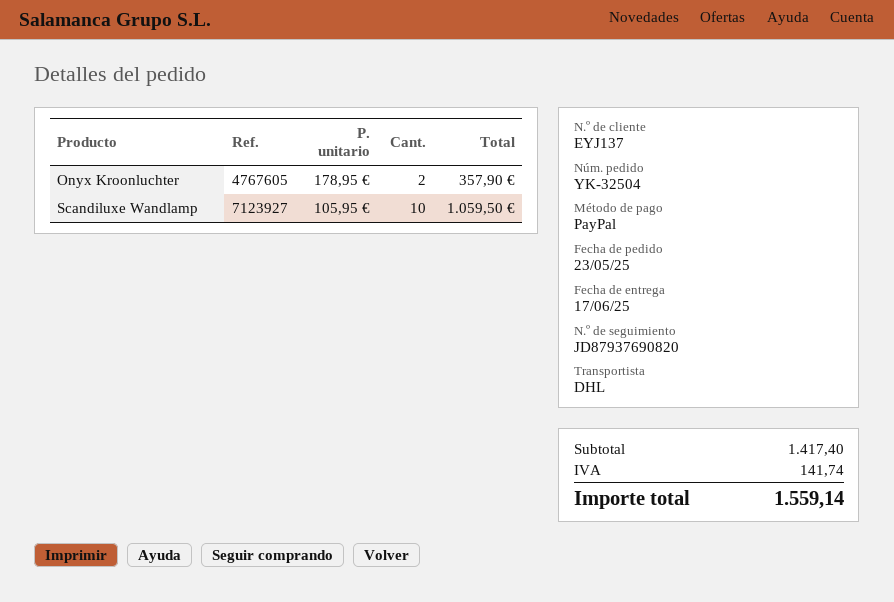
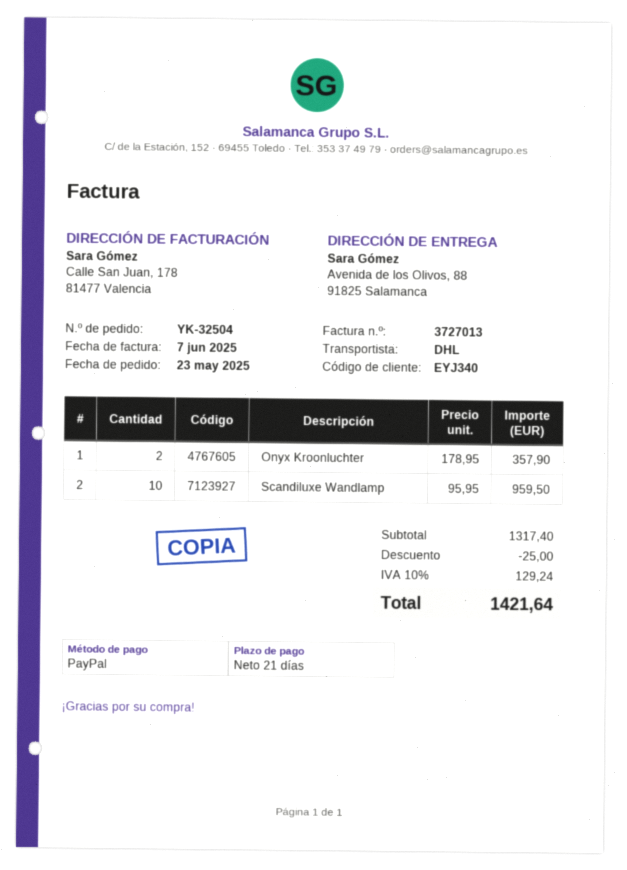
customer number: EYJ137 -> EYJ340
Scandiluxe Wandlamp: 10 x 105.95 = 1059.50 -> 10 x 95.95 = 959.50
subtotal: 1417.40 -> 1317.40
discount: none -> 25.00
tax: 141.74 -> 129.24
total: 1559.14 -> 1421.64

